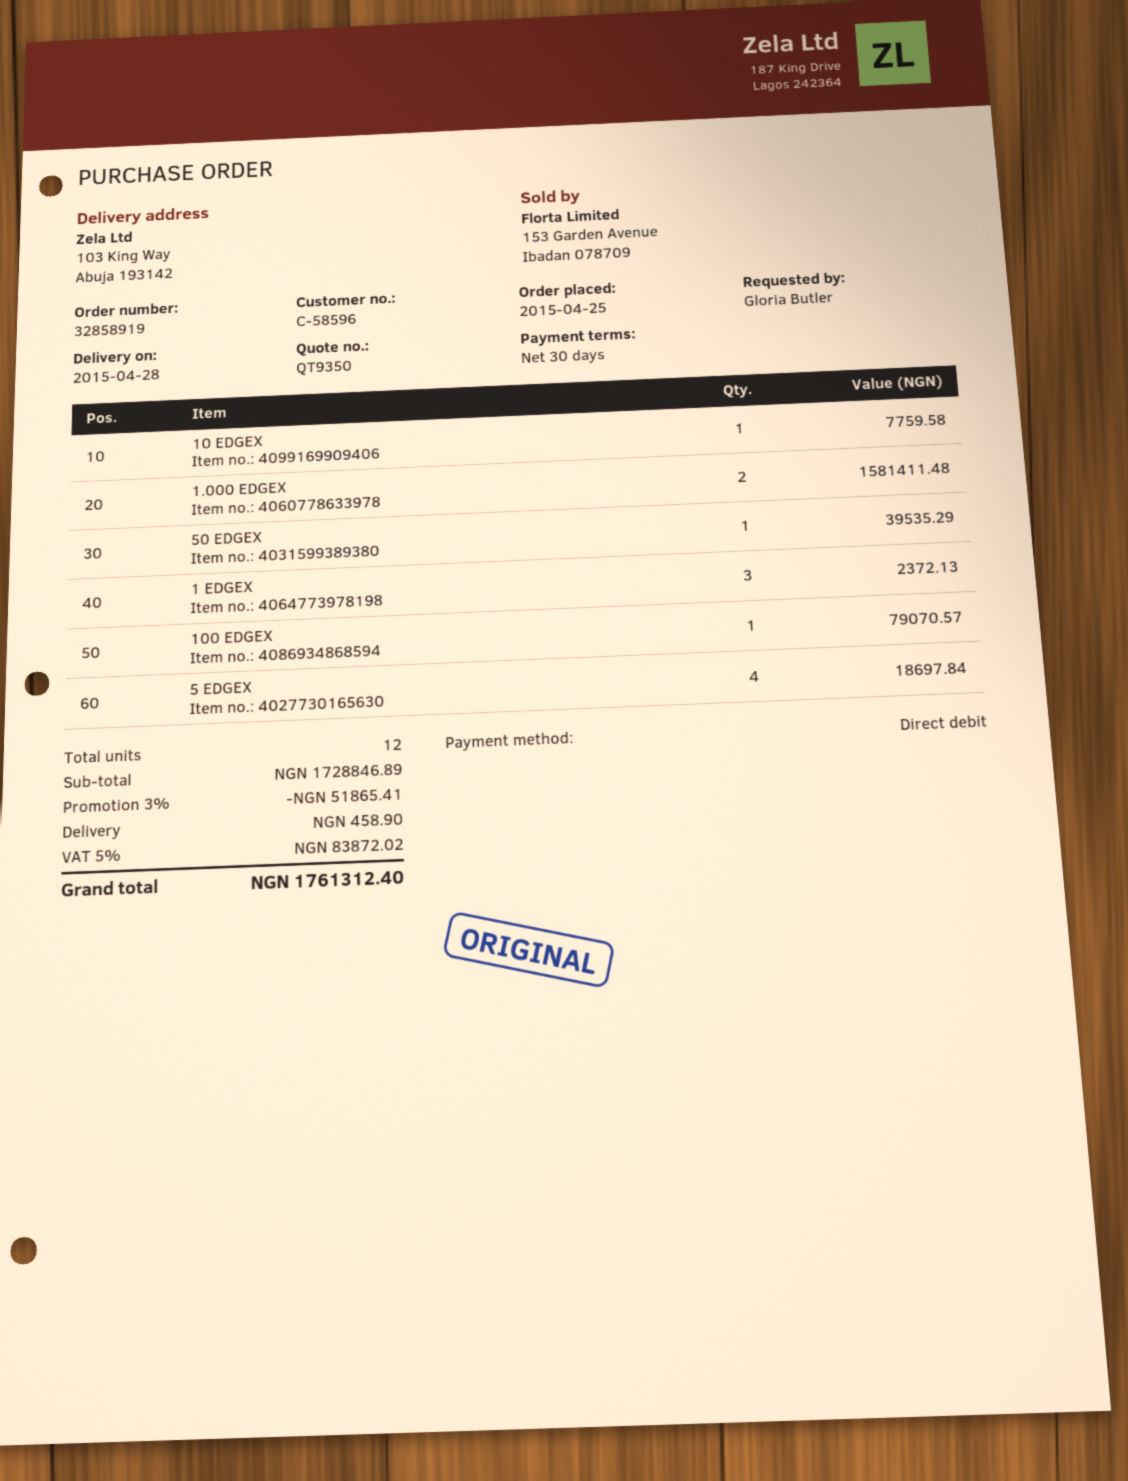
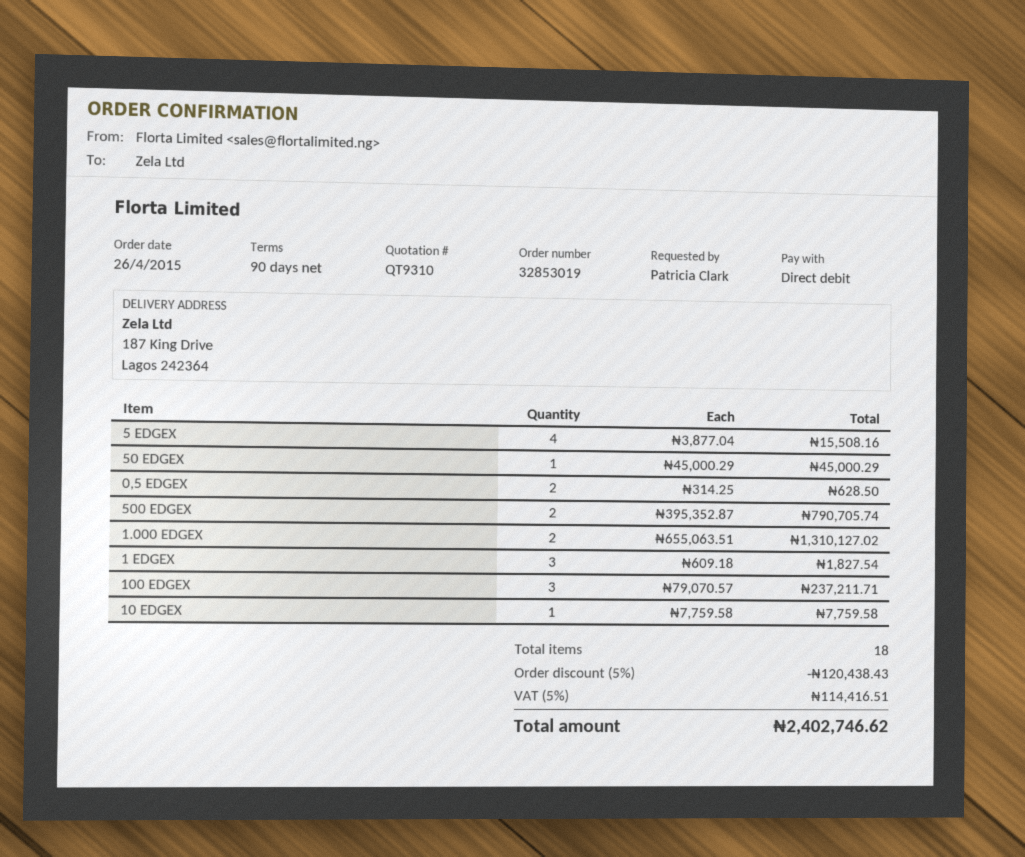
quote number: QT9350 -> QT9310
order number: 32858919 -> 32853019
order date: 2015-04-25 -> 2015-04-26
payment terms: 30 days -> 90 days
ordered by: Gloria Butler -> Patricia Clark
ship to: 103 King Way, Abuja 193142 -> 187 King Drive, Lagos 242364
1.000 EDGEX: 2 for 1581411.48 -> 2 for 1310127.02
50 EDGEX: 1 for 39535.29 -> 1 for 45000.29
1 EDGEX: 3 for 2372.13 -> 3 for 1827.54
100 EDGEX: 1 for 79070.57 -> 3 for 237211.71
5 EDGEX: 4 for 18697.84 -> 4 for 15508.16
0,5 EDGEX: none -> 2 for 628.50
500 EDGEX: none -> 2 for 790705.74
total quantity: 12 -> 18
discount: 3% = 51865.41 -> 5% = 120438.43
shipping: 458.90 -> none
tax: 5% = 83872.02 -> 5% = 114416.51
total: 1761312.40 -> 2402746.62

